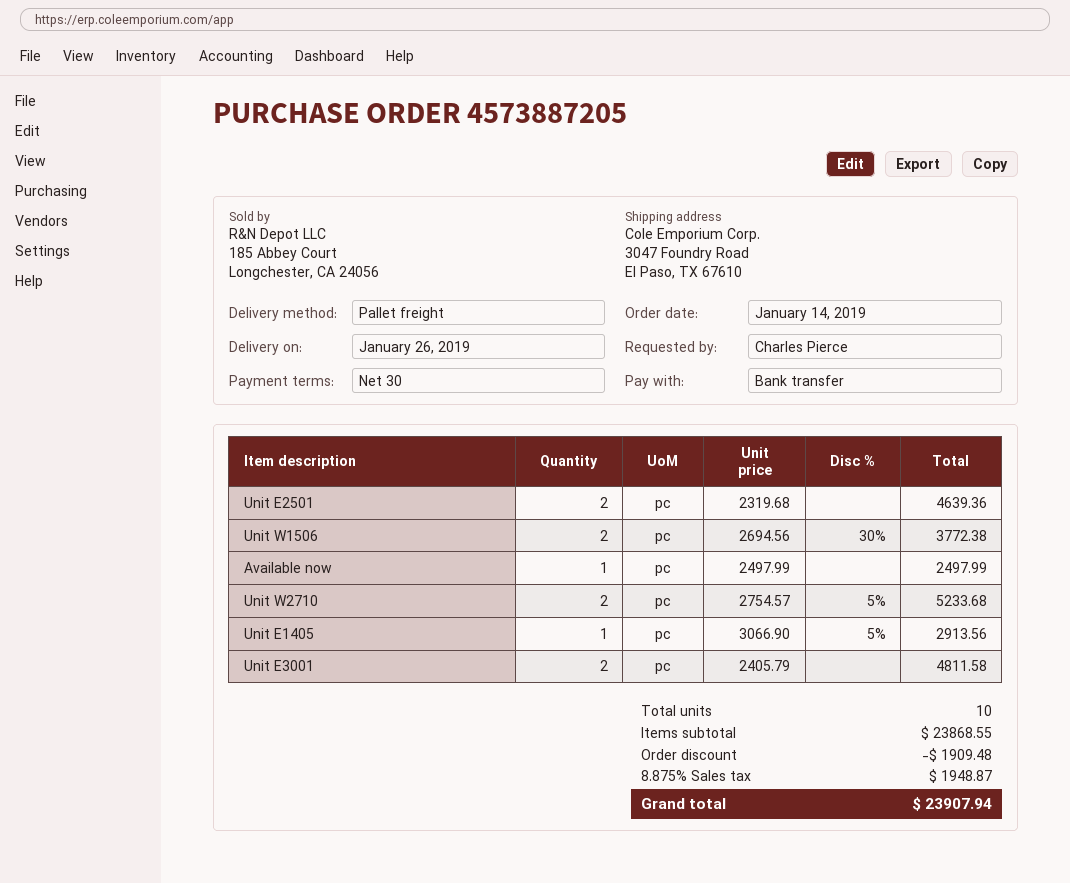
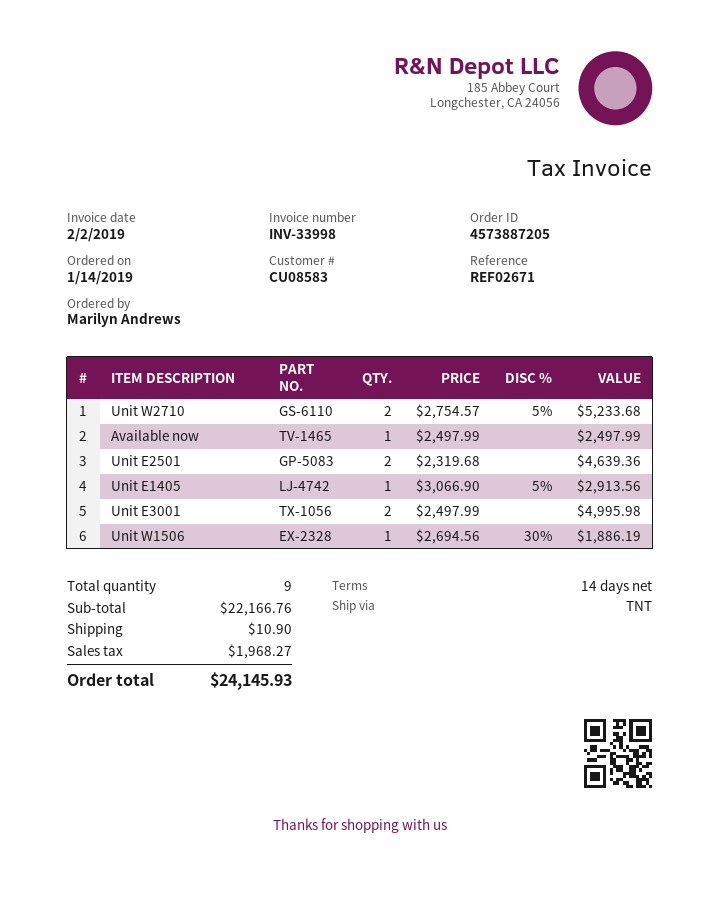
payment terms: 30 days -> 14 days
ordered by: Charles Pierce -> Marilyn Andrews
shipping method: pallet freight -> TNT
Unit W1506: 2 x 2694.56 - 30% = 3772.38 -> 1 x 2694.56 - 30% = 1886.19
Unit E3001: 2 x 2405.79 = 4811.58 -> 2 x 2497.99 = 4995.98
total quantity: 10 -> 9
subtotal: 23868.55 -> 22166.76
discount: 1909.48 -> none
shipping: none -> 10.90
tax: 1948.87 -> 1968.27
total: 23907.94 -> 24145.93

